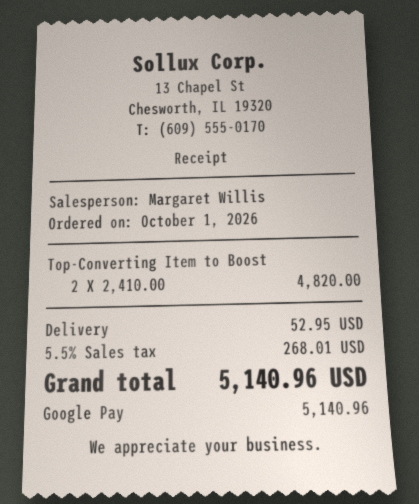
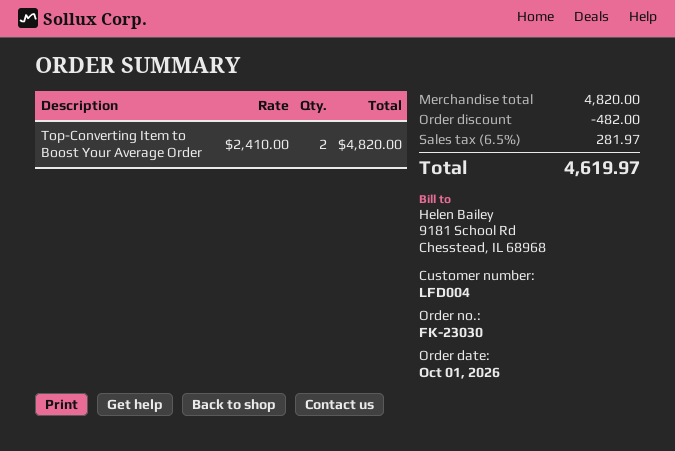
discount: none -> 482.00
shipping: 52.95 -> none
tax: 5.5% = 268.01 -> 6.5% = 281.97
total: 5140.96 -> 4619.97

